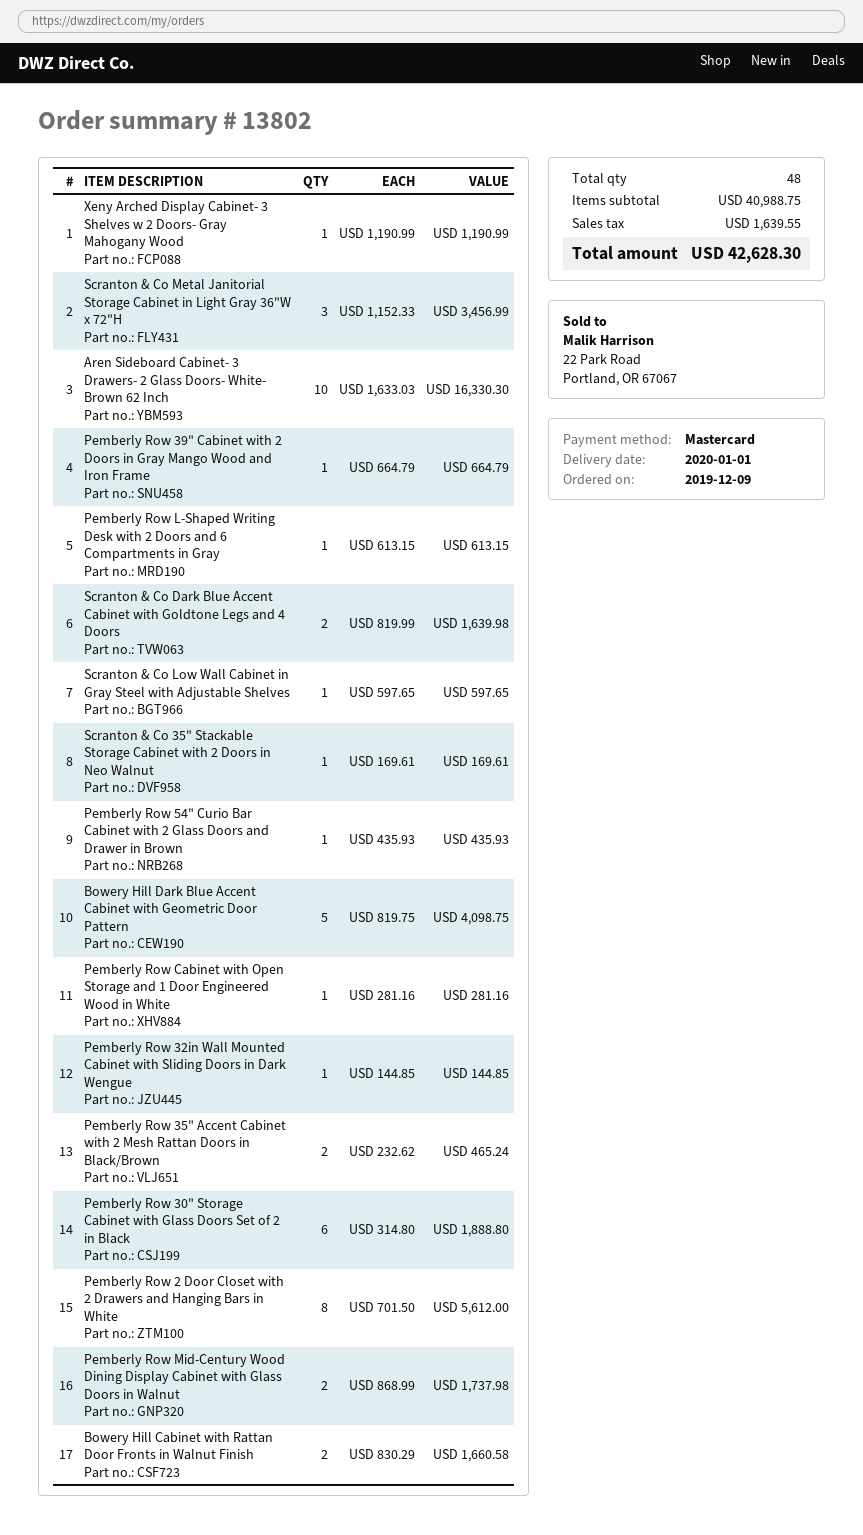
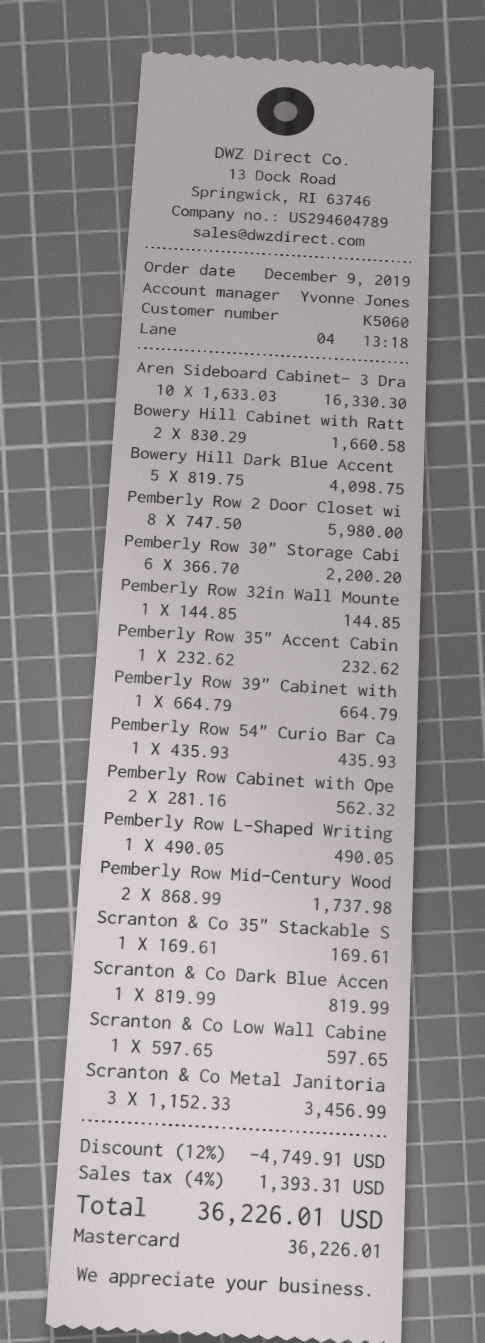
Xeny Arched Display Cabinet- 3 Shelves w 2 Doors- Gray Mahogany Wood: 1 x 1190.99 = 1190.99 -> none
Pemberly Row L-Shaped Writing Desk with 2 Doors and 6 Compartments in Gray: 1 x 613.15 = 613.15 -> 1 x 490.05 = 490.05
Scranton & Co Dark Blue Accent Cabinet with Goldtone Legs and 4 Doors: 2 x 819.99 = 1639.98 -> 1 x 819.99 = 819.99
Pemberly Row Cabinet with Open Storage and 1 Door Engineered Wood in White: 1 x 281.16 = 281.16 -> 2 x 281.16 = 562.32
Pemberly Row 35" Accent Cabinet with 2 Mesh Rattan Doors in Black/Brown: 2 x 232.62 = 465.24 -> 1 x 232.62 = 232.62
Pemberly Row 30" Storage Cabinet with Glass Doors Set of 2 in Black: 6 x 314.80 = 1888.80 -> 6 x 366.70 = 2200.20
Pemberly Row 2 Door Closet with 2 Drawers and Hanging Bars in White: 8 x 701.50 = 5612.00 -> 8 x 747.50 = 5980.00
discount: none -> 12% = 4749.91
tax: 1639.55 -> 1393.31
total: 42628.30 -> 36226.01

